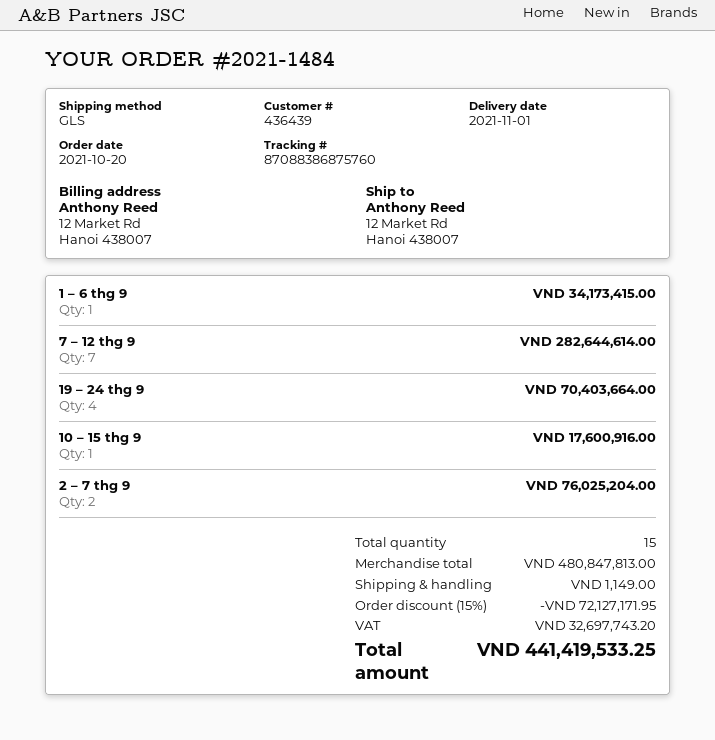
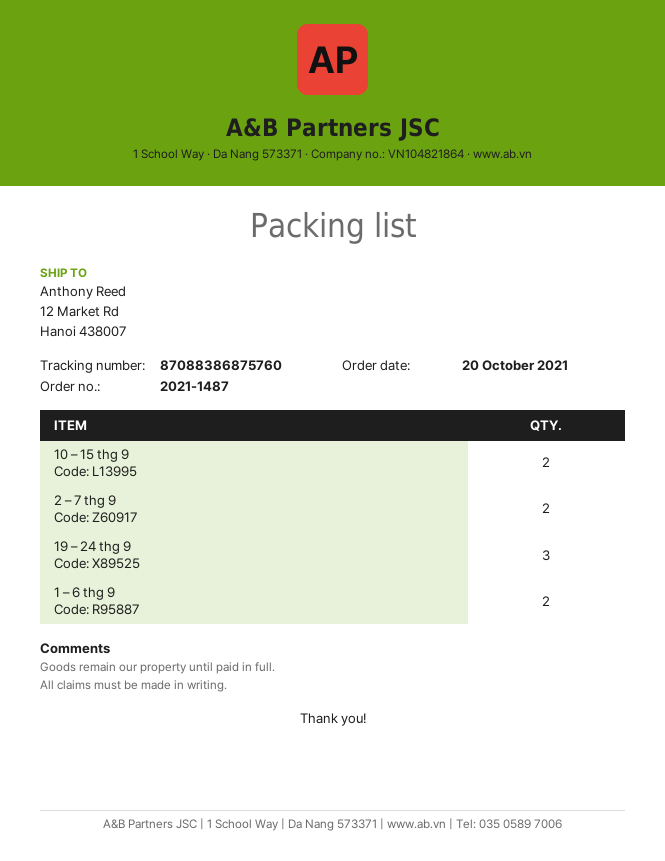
order number: 2021-1484 -> 2021-1487
1 – 6 thg 9: 1 -> 2
7 – 12 thg 9: 7 -> none
19 – 24 thg 9: 4 -> 3
10 – 15 thg 9: 1 -> 2

